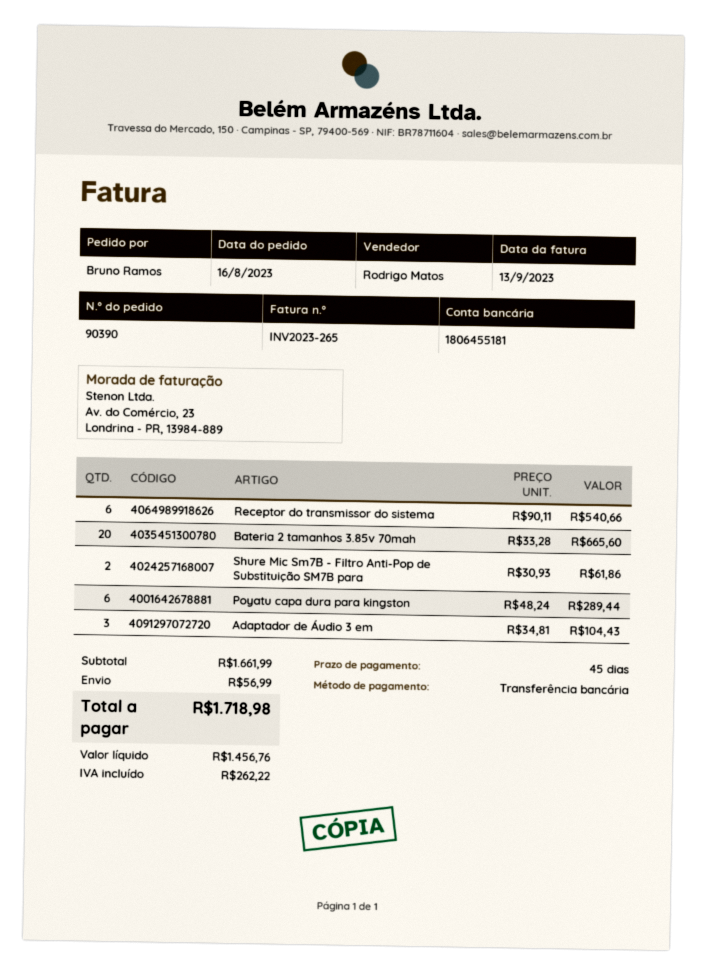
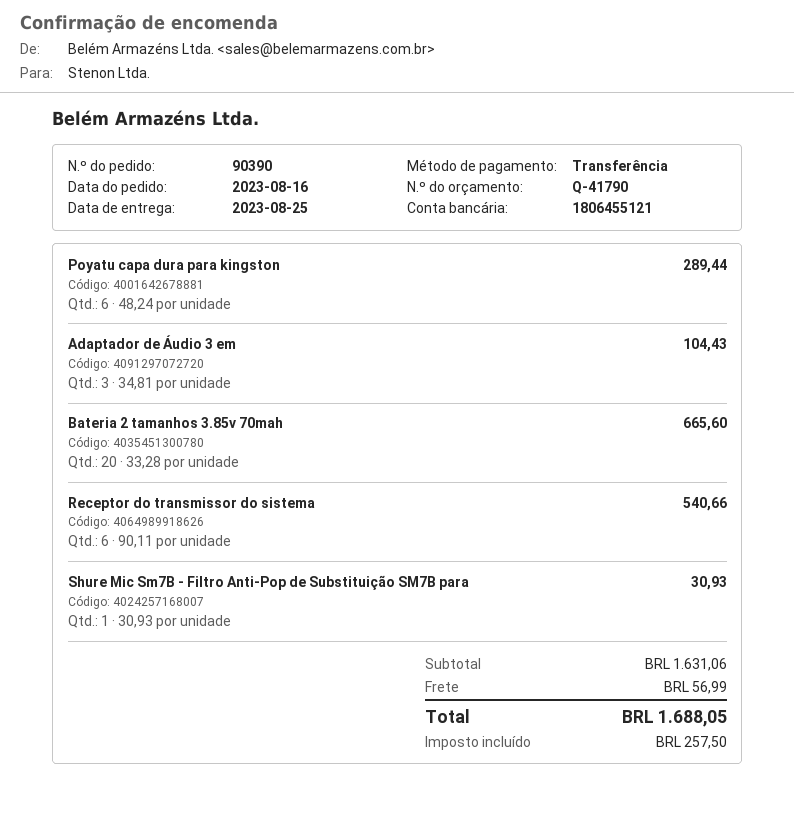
bank account: 1806455181 -> 1806455121
Shure Mic Sm7B - Filtro Anti-Pop de Substituição SM7B para: 2 x 30.93 = 61.86 -> 1 x 30.93 = 30.93
subtotal: 1661.99 -> 1631.06
tax: 262.22 -> 257.50
total: 1718.98 -> 1688.05

